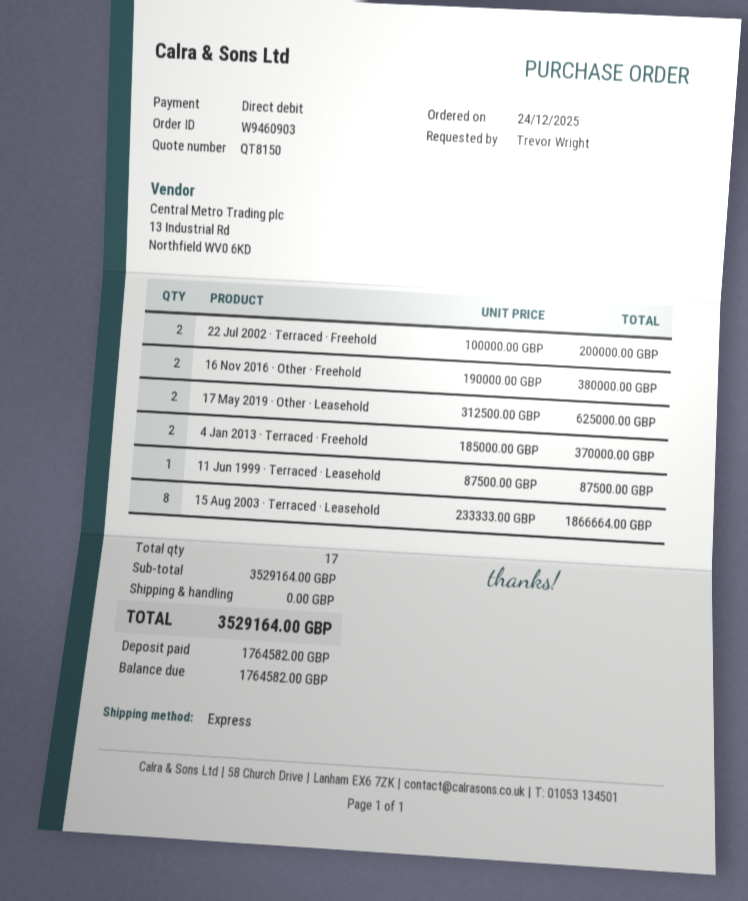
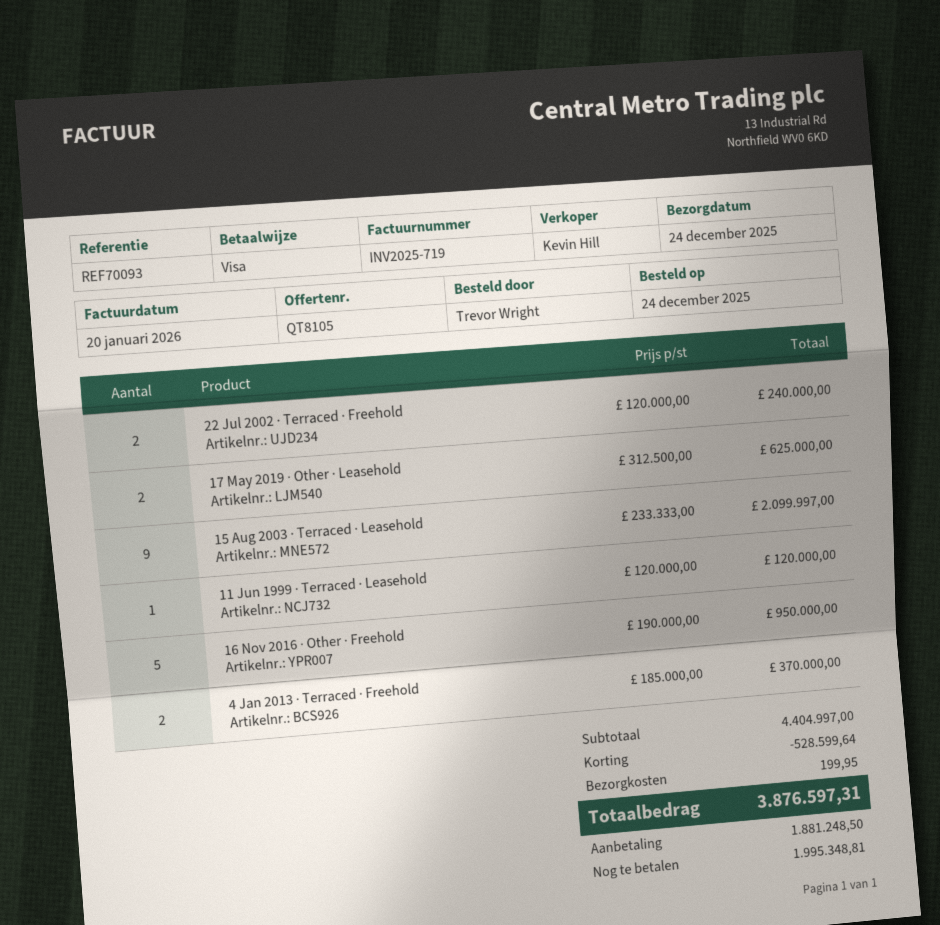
quote number: QT8150 -> QT8105
payment method: direct debit -> Visa
22 Jul 2002 · Terraced · Freehold: 2 x 100000.00 = 200000.00 -> 2 x 120000.00 = 240000.00
16 Nov 2016 · Other · Freehold: 2 x 190000.00 = 380000.00 -> 5 x 190000.00 = 950000.00
11 Jun 1999 · Terraced · Leasehold: 1 x 87500.00 = 87500.00 -> 1 x 120000.00 = 120000.00
15 Aug 2003 · Terraced · Leasehold: 8 x 233333.00 = 1866664.00 -> 9 x 233333.00 = 2099997.00
subtotal: 3529164.00 -> 4404997.00
discount: none -> 528599.64
shipping: 0.00 -> 199.95
total: 3529164.00 -> 3876597.31
deposit: 1764582.00 -> 1881248.50
balance: 1764582.00 -> 1995348.81

